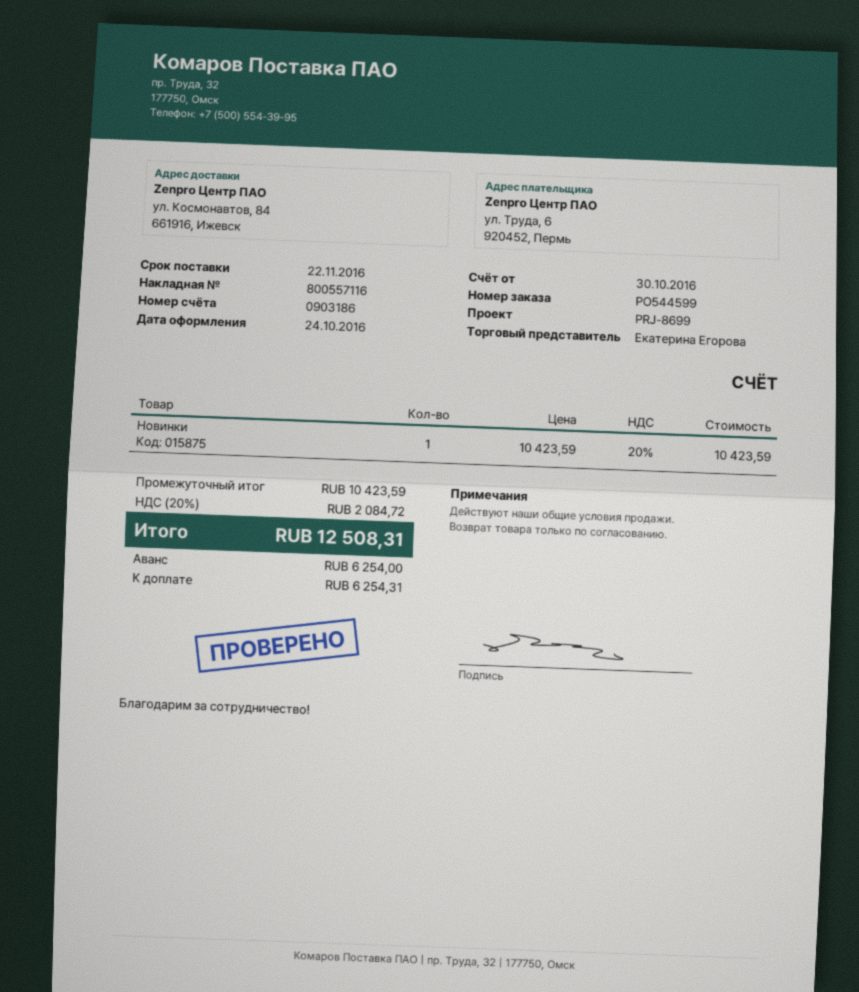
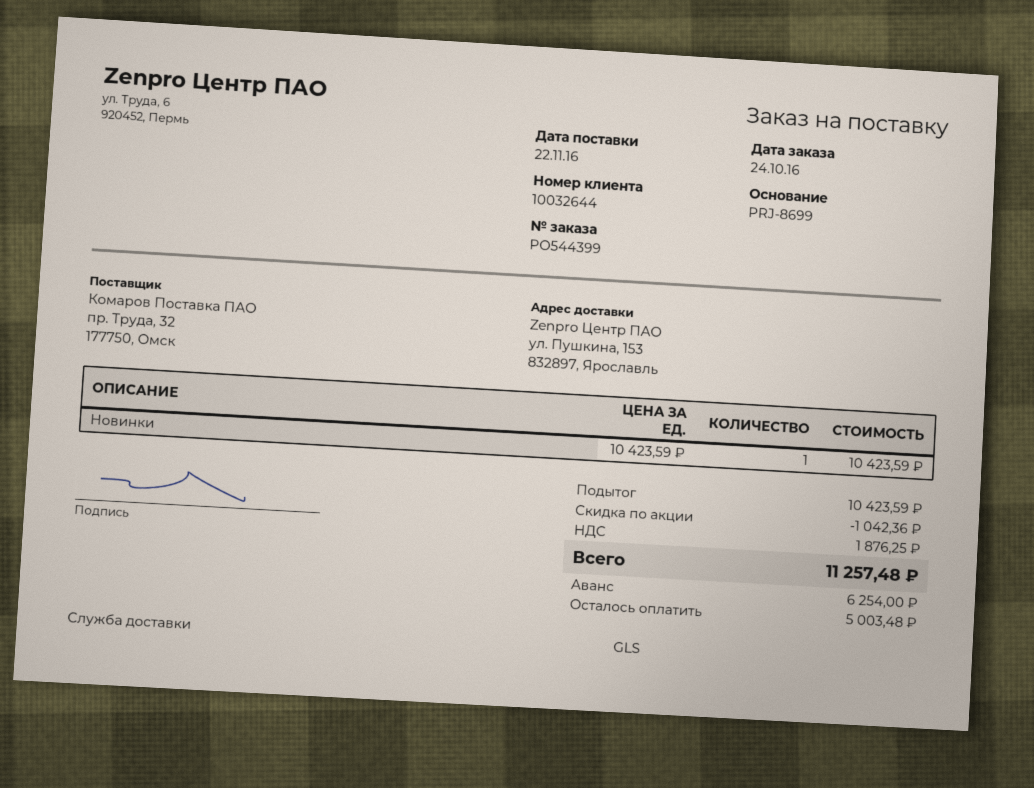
order number: PO544599 -> PO544399
ship to: ул. Космонавтов, 84, 661916, Ижевск -> ул. Пушкина, 153, 832897, Ярославль
discount: none -> 1042.36
tax: 2084.72 -> 1876.25
total: 12508.31 -> 11257.48
balance: 6254.31 -> 5003.48

